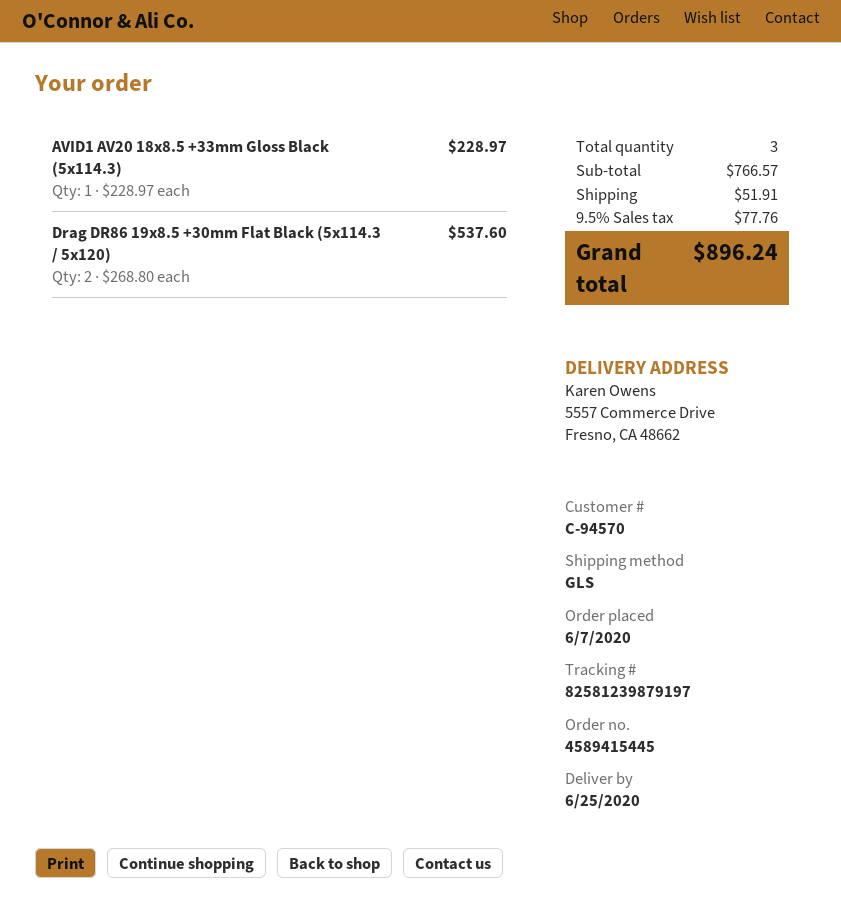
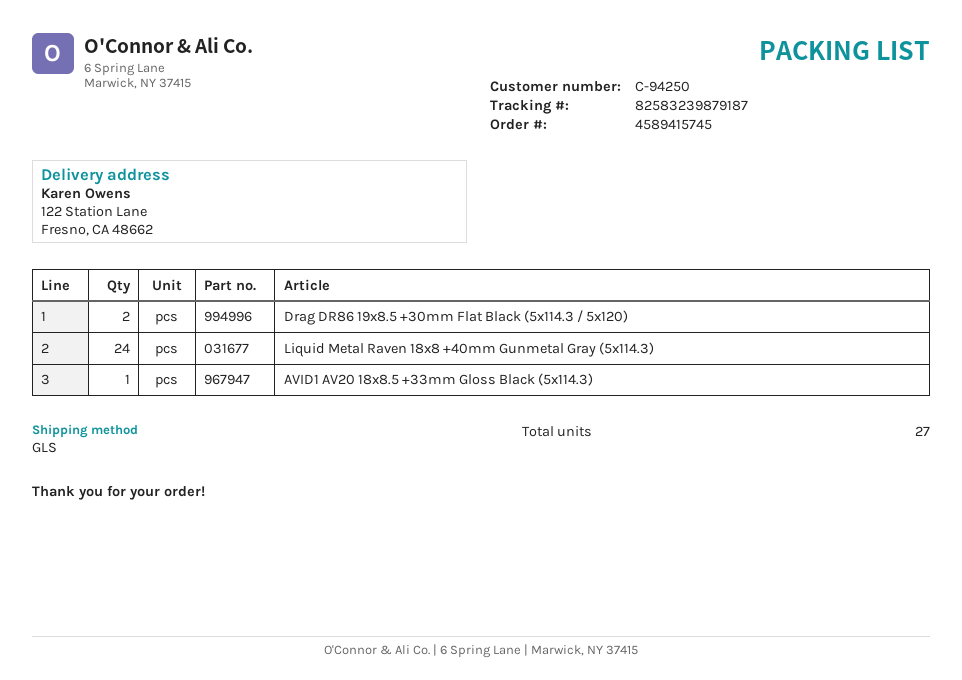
order number: 4589415445 -> 4589415745
customer number: C-94570 -> C-94250
tracking number: 82581239879197 -> 82583239879187
ship to: 5557 Commerce Drive, Fresno, CA 48662 -> 122 Station Lane, Fresno, CA 48662
Liquid Metal Raven 18x8 +40mm Gunmetal Gray (5x114.3): none -> 24
total quantity: 3 -> 27

